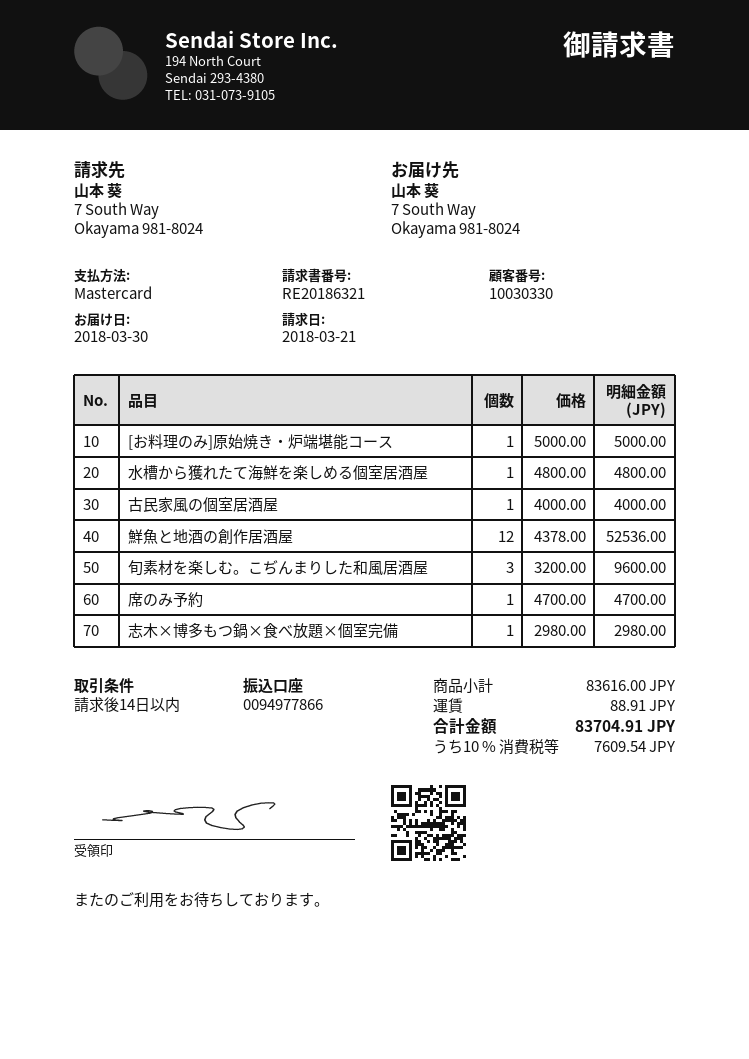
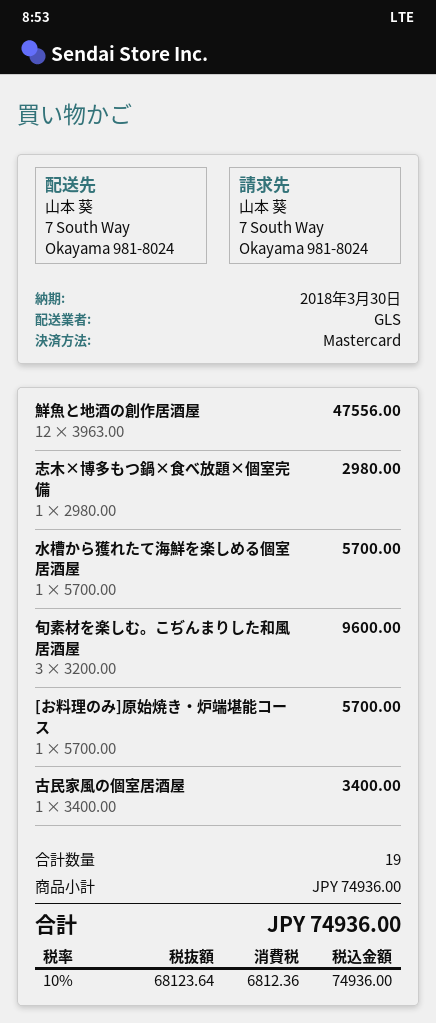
[お料理のみ]原始焼き・炉端堪能コース: 1 x 5000.00 = 5000.00 -> 1 x 5700.00 = 5700.00
水槽から獲れたて海鮮を楽しめる個室居酒屋: 1 x 4800.00 = 4800.00 -> 1 x 5700.00 = 5700.00
古民家風の個室居酒屋: 1 x 4000.00 = 4000.00 -> 1 x 3400.00 = 3400.00
鮮魚と地酒の創作居酒屋: 12 x 4378.00 = 52536.00 -> 12 x 3963.00 = 47556.00
席のみ予約: 1 x 4700.00 = 4700.00 -> none
subtotal: 83616.00 -> 74936.00
shipping: 88.91 -> none
tax: 10% = 7609.54 -> 10% = 6812.36
total: 83704.91 -> 74936.00

